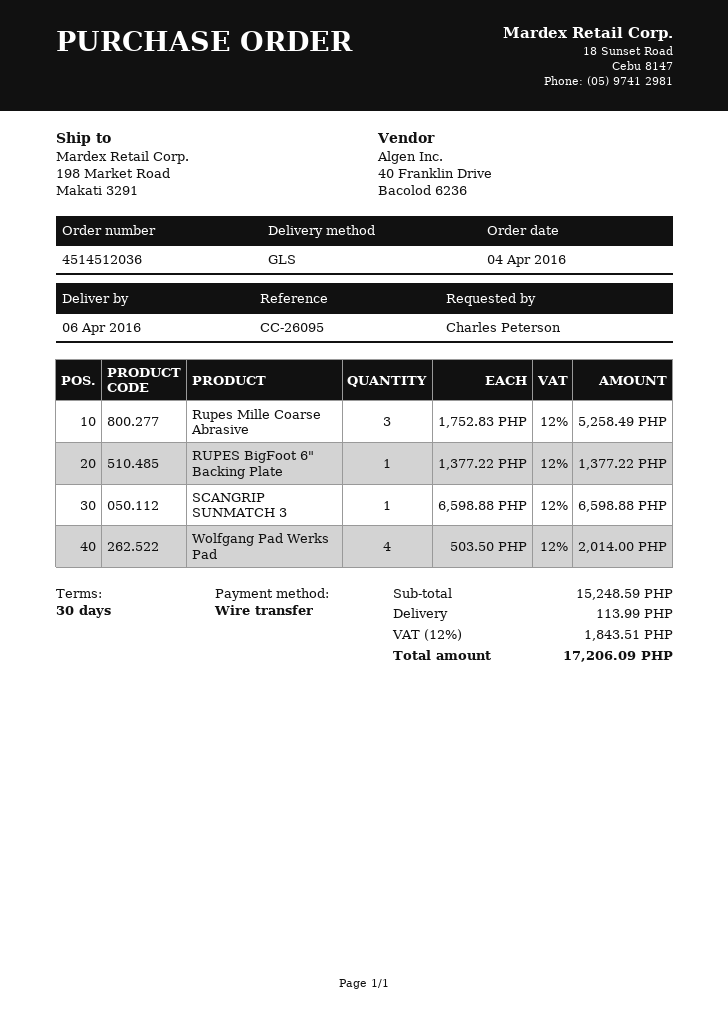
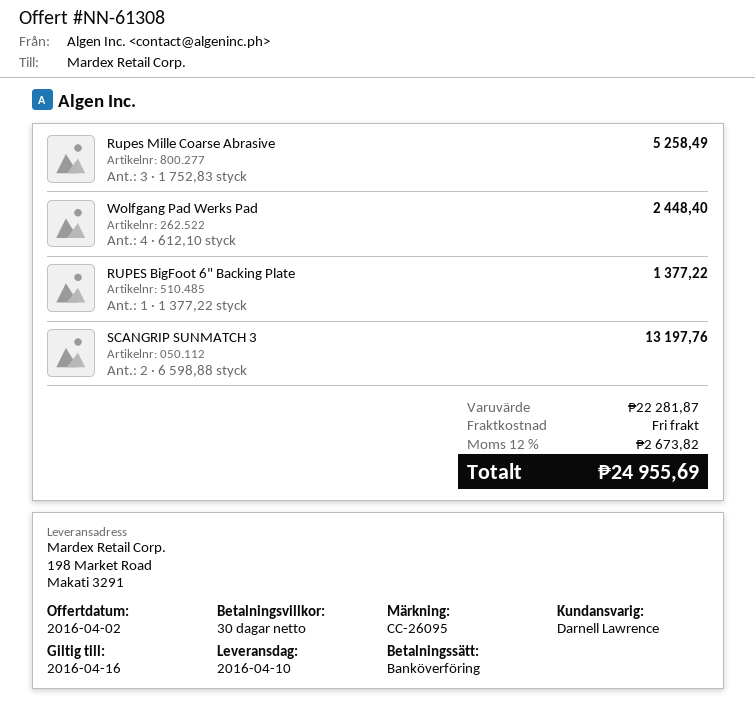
delivery date: 2016-04-06 -> 2016-04-10
SCANGRIP SUNMATCH 3: 1 x 6598.88 = 6598.88 -> 2 x 6598.88 = 13197.76
Wolfgang Pad Werks Pad: 4 x 503.50 = 2014.00 -> 4 x 612.10 = 2448.40
subtotal: 15248.59 -> 22281.87
shipping: 113.99 -> 0.00
tax: 12% = 1843.51 -> 12% = 2673.82
total: 17206.09 -> 24955.69

